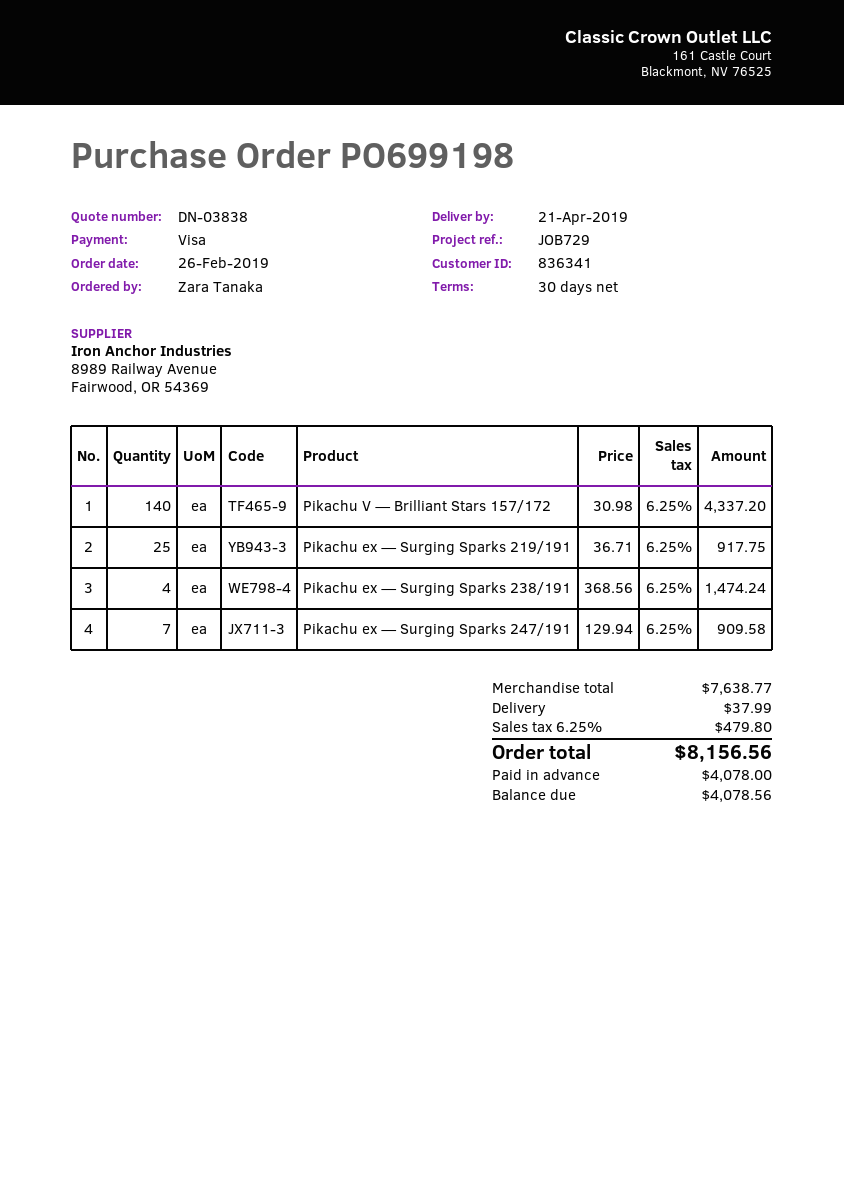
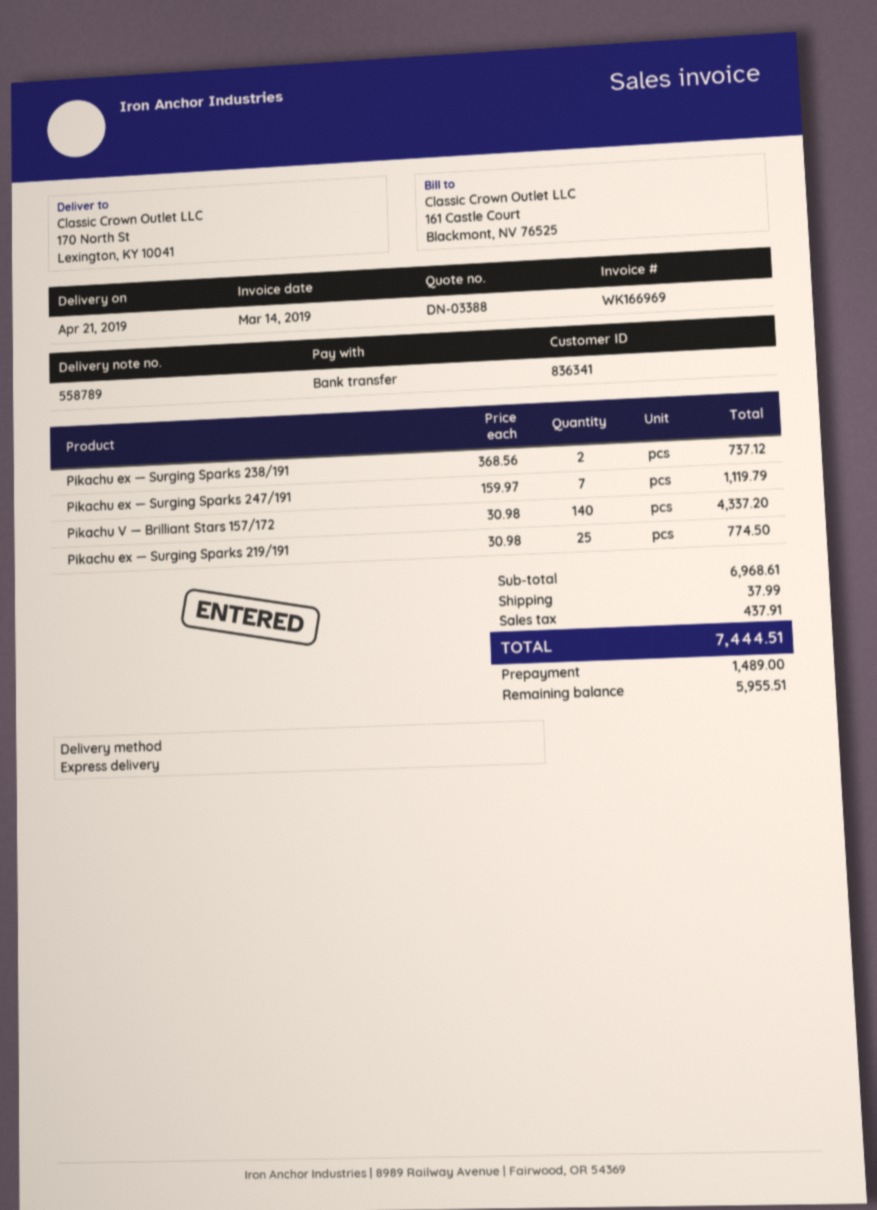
quote number: DN-03838 -> DN-03388
payment method: Visa -> bank transfer
Pikachu ex — Surging Sparks 219/191: 25 x 36.71 = 917.75 -> 25 x 30.98 = 774.50
Pikachu ex — Surging Sparks 238/191: 4 x 368.56 = 1474.24 -> 2 x 368.56 = 737.12
Pikachu ex — Surging Sparks 247/191: 7 x 129.94 = 909.58 -> 7 x 159.97 = 1119.79
subtotal: 7638.77 -> 6968.61
tax: 479.80 -> 437.91
total: 8156.56 -> 7444.51
deposit: 4078.00 -> 1489.00
balance: 4078.56 -> 5955.51

